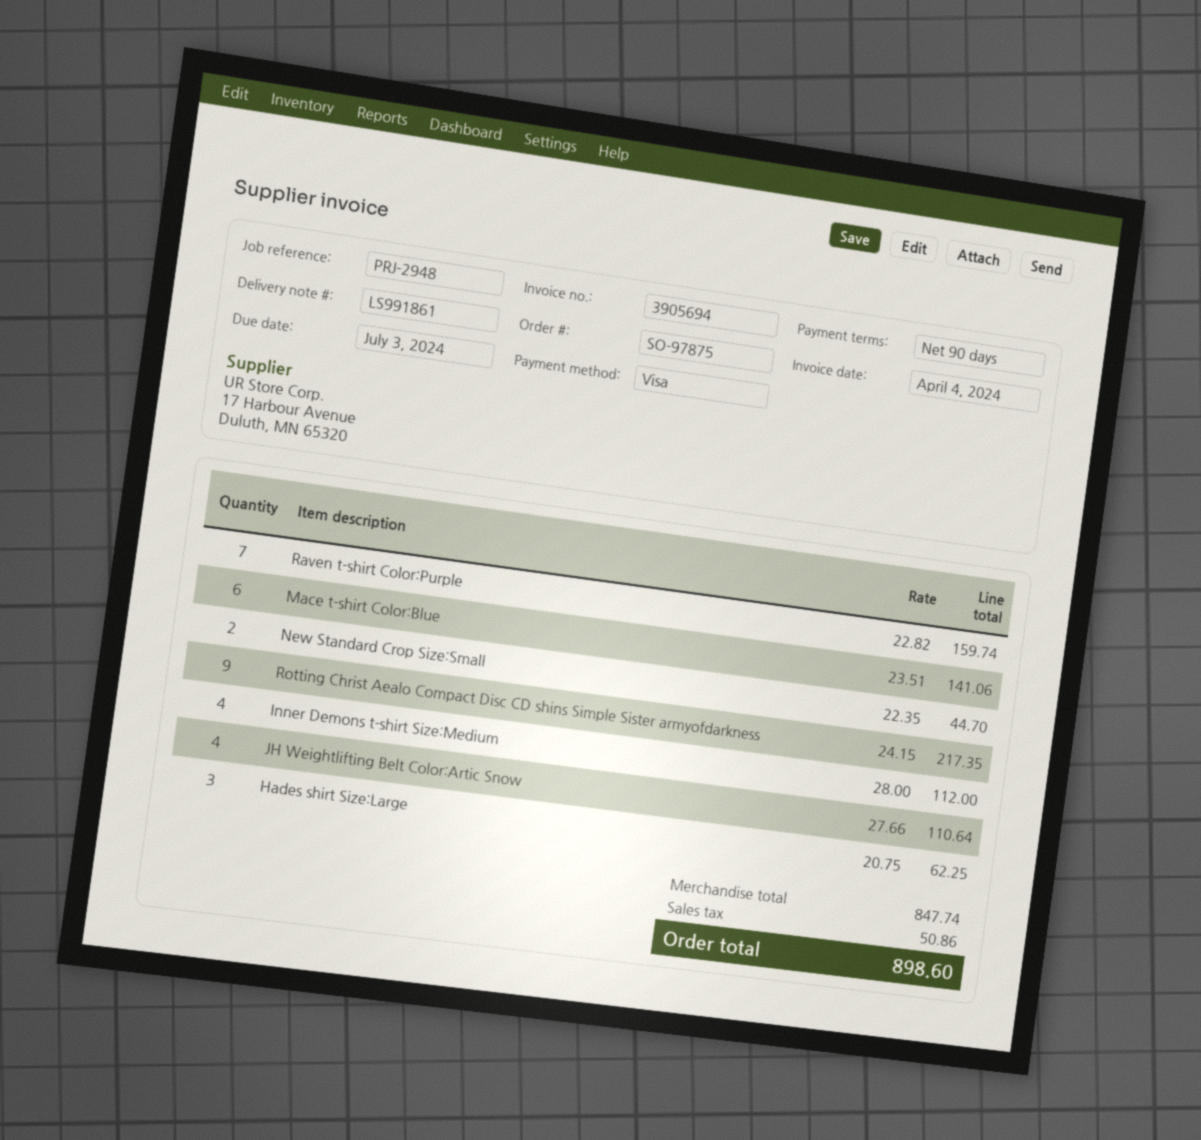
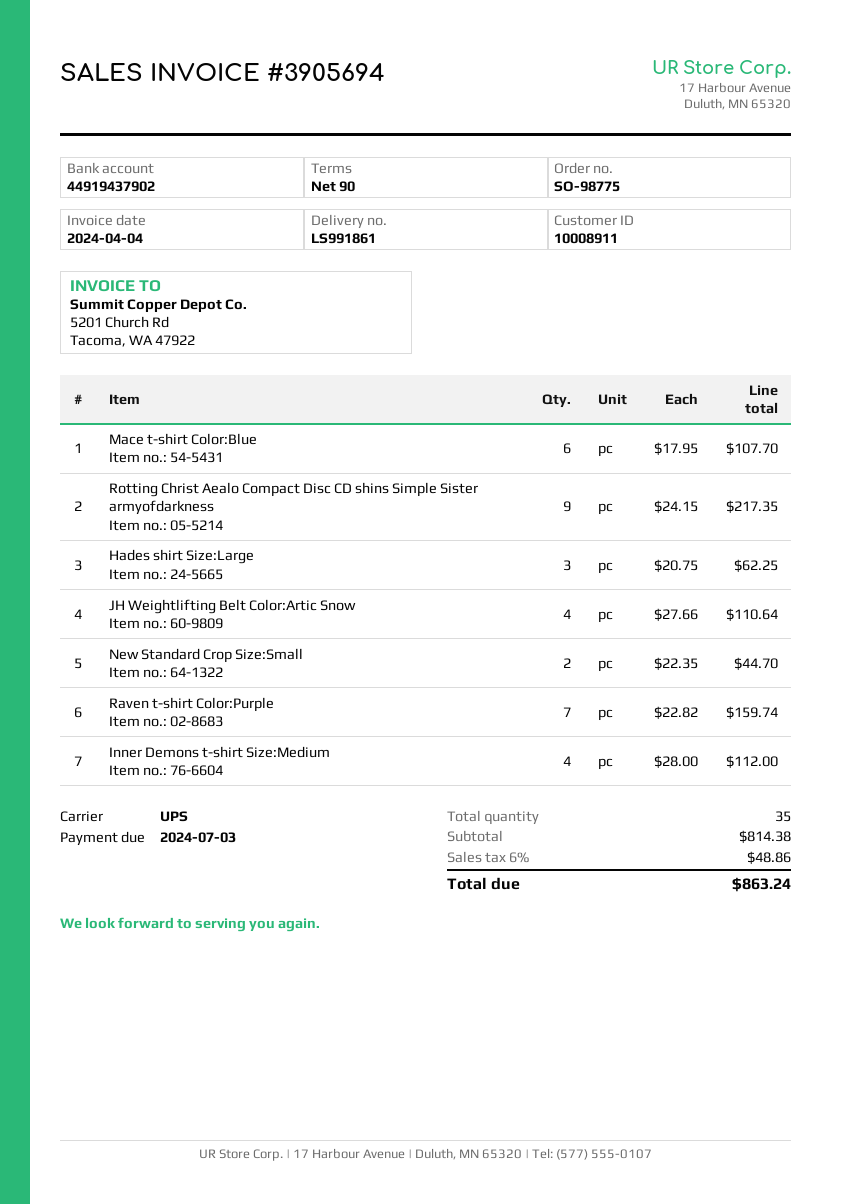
order number: SO-97875 -> SO-98775
Mace t-shirt Color:Blue: 6 x 23.51 = 141.06 -> 6 x 17.95 = 107.70
subtotal: 847.74 -> 814.38
tax: 50.86 -> 48.86
total: 898.60 -> 863.24

